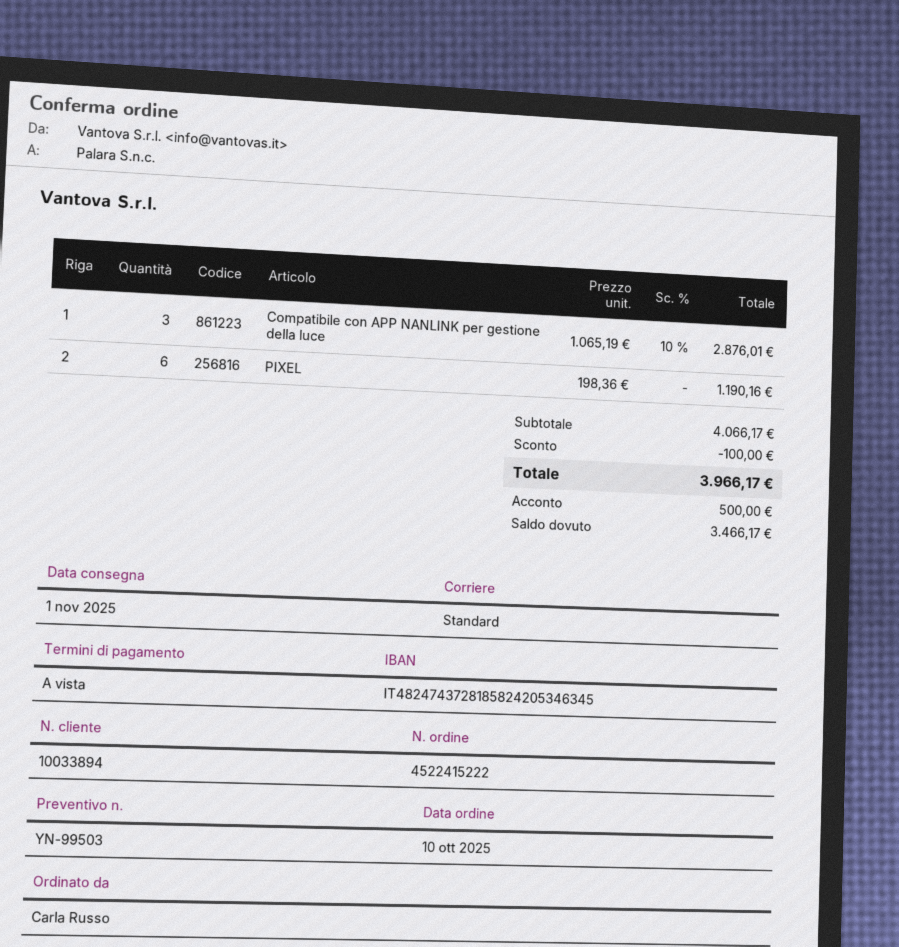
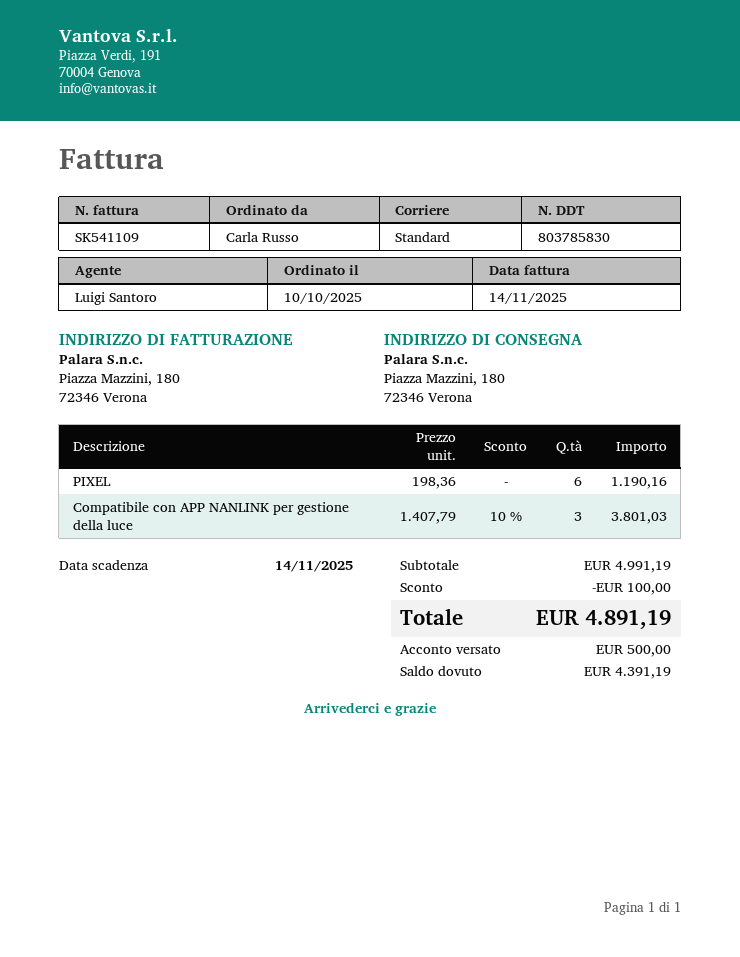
Compatibile con APP NANLINK per gestione della luce: 3 x 1065.19 - 10% = 2876.01 -> 3 x 1407.79 - 10% = 3801.03
subtotal: 4066.17 -> 4991.19
total: 3966.17 -> 4891.19
balance: 3466.17 -> 4391.19

